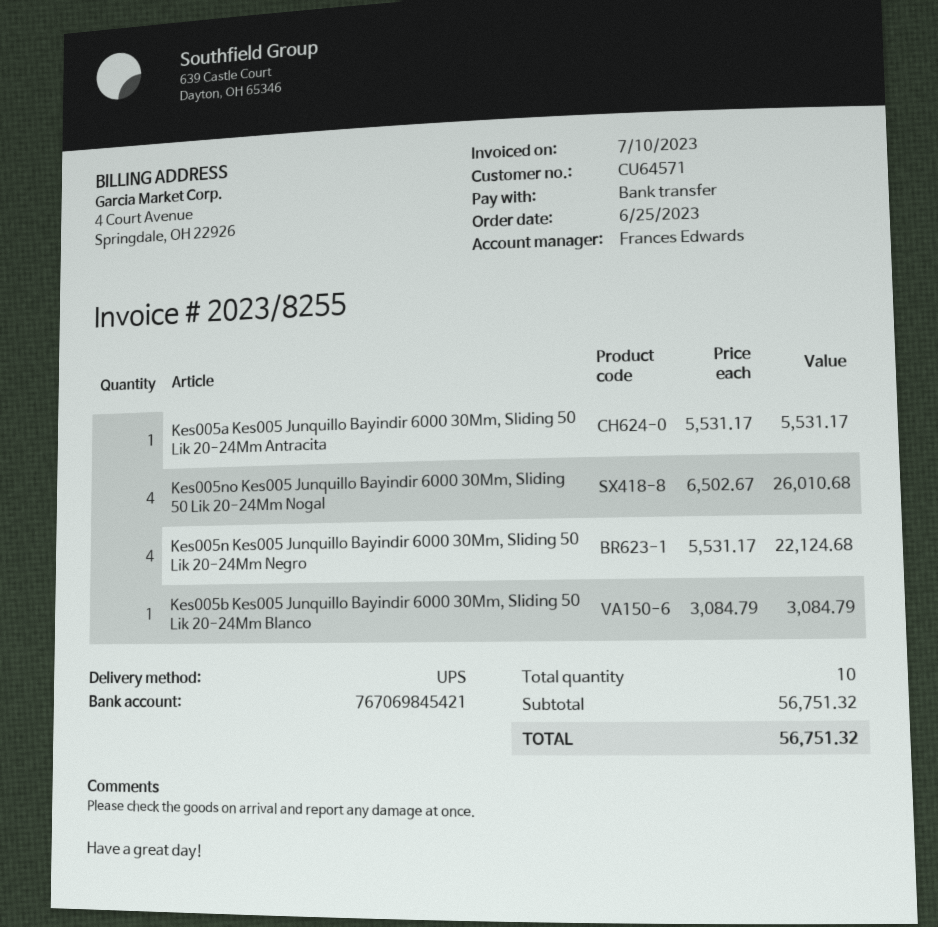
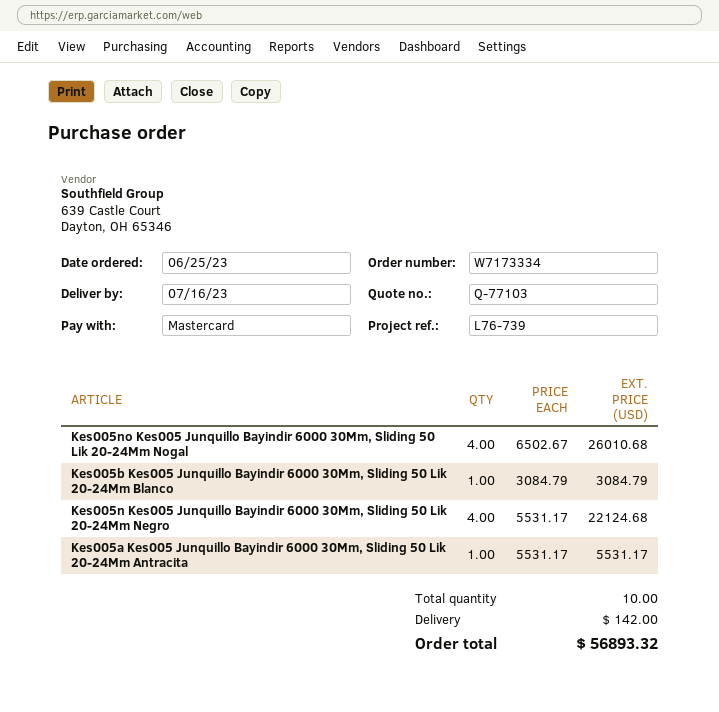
payment method: bank transfer -> Mastercard
shipping: none -> 142.00
total: 56751.32 -> 56893.32

